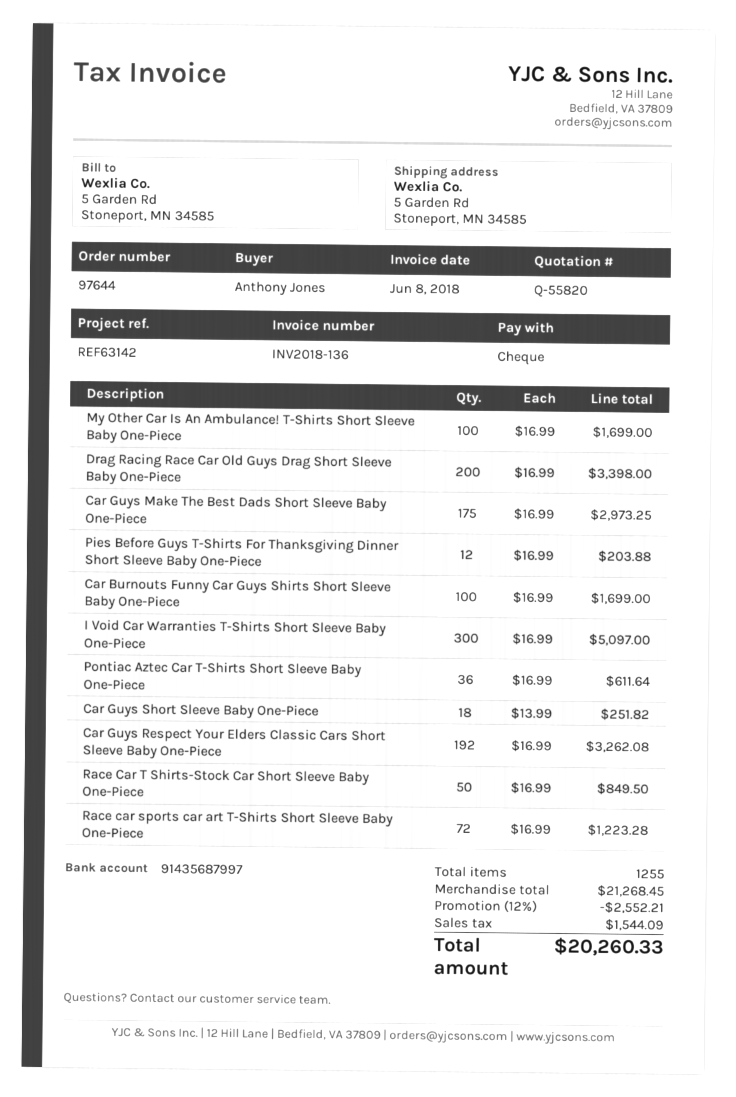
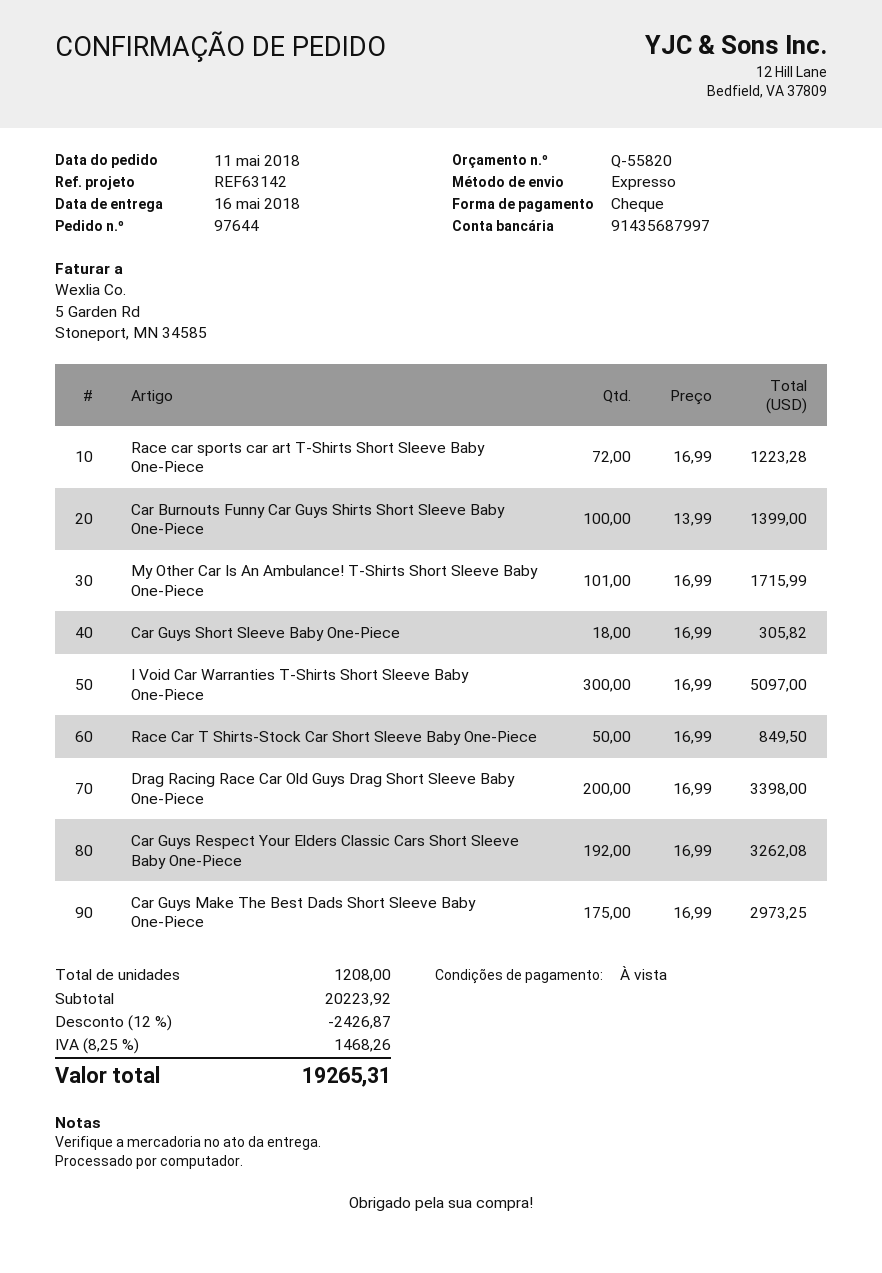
My Other Car Is An Ambulance! T-Shirts Short Sleeve Baby One-Piece: 100 x 16.99 = 1699.00 -> 101 x 16.99 = 1715.99
Pies Before Guys T-Shirts For Thanksgiving Dinner Short Sleeve Baby One-Piece: 12 x 16.99 = 203.88 -> none
Car Burnouts Funny Car Guys Shirts Short Sleeve Baby One-Piece: 100 x 16.99 = 1699.00 -> 100 x 13.99 = 1399.00
Pontiac Aztec Car T-Shirts Short Sleeve Baby One-Piece: 36 x 16.99 = 611.64 -> none
Car Guys Short Sleeve Baby One-Piece: 18 x 13.99 = 251.82 -> 18 x 16.99 = 305.82
total quantity: 1255 -> 1208
subtotal: 21268.45 -> 20223.92
discount: 12% = 2552.21 -> 12% = 2426.87
tax: 1544.09 -> 1468.26
total: 20260.33 -> 19265.31

